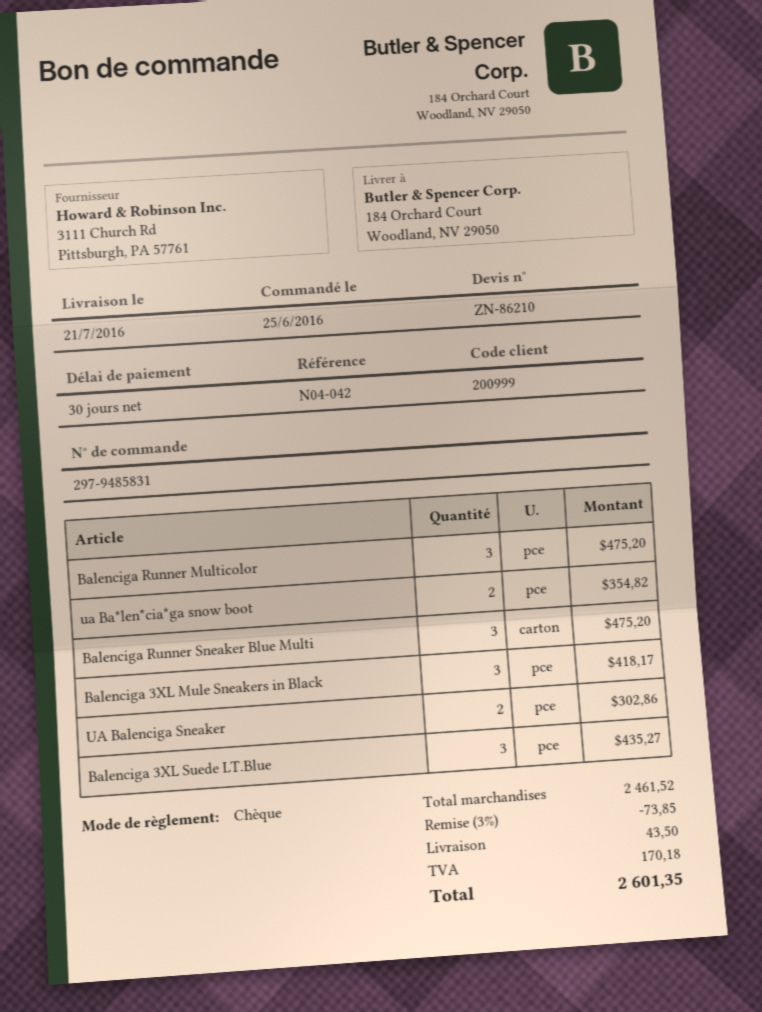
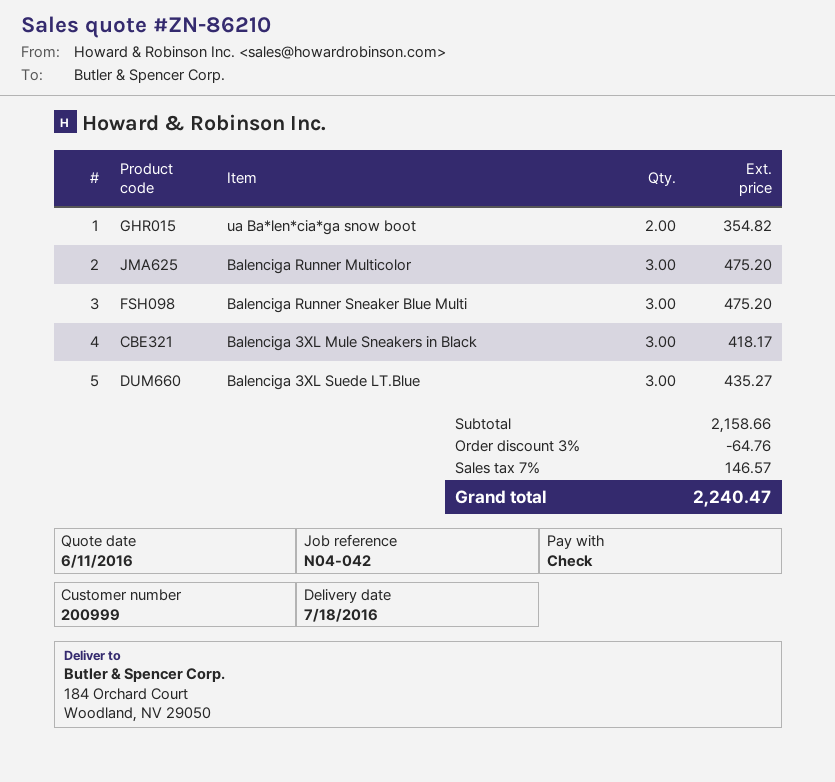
delivery date: 2016-07-21 -> 2016-07-18
UA Balenciga Sneaker: 2 for 302.86 -> none
subtotal: 2461.52 -> 2158.66
discount: 3% = 73.85 -> 3% = 64.76
shipping: 43.50 -> none
tax: 170.18 -> 146.57
total: 2601.35 -> 2240.47

